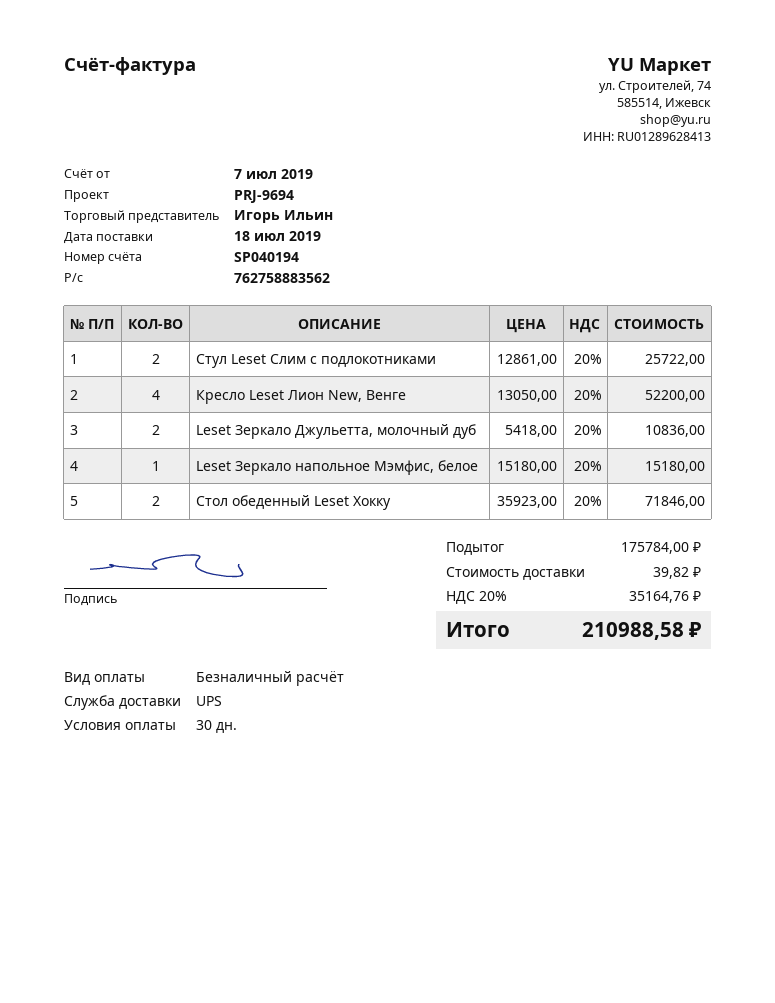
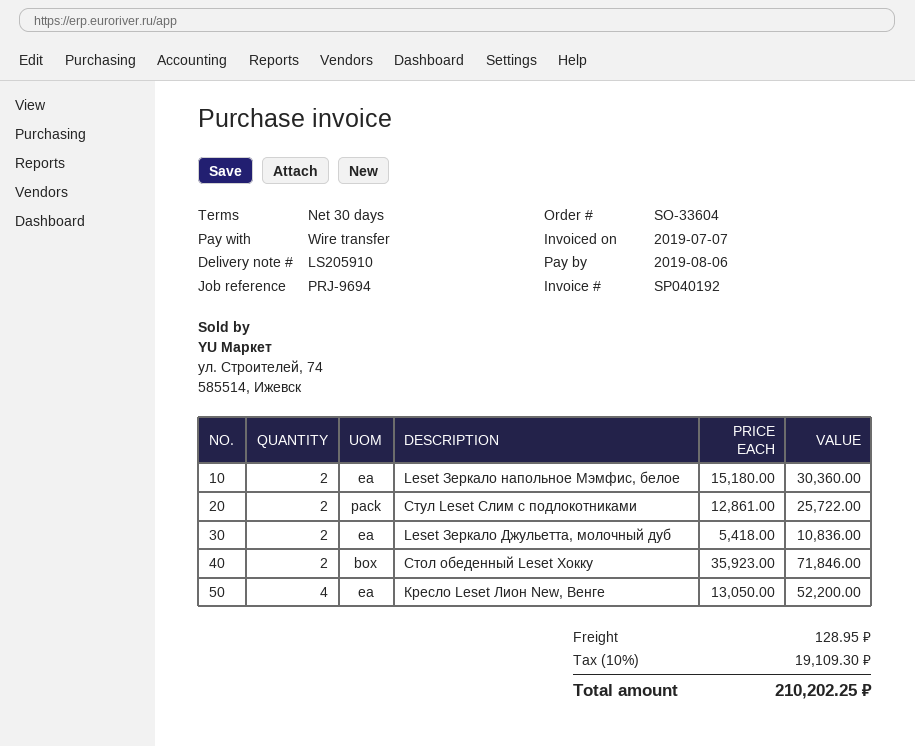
invoice number: SP040194 -> SP040192
Leset Зеркало напольное Мэмфис, белое: 1 x 15180.00 = 15180.00 -> 2 x 15180.00 = 30360.00
shipping: 39.82 -> 128.95
tax: 20% = 35164.76 -> 10% = 19109.30
total: 210988.58 -> 210202.25

